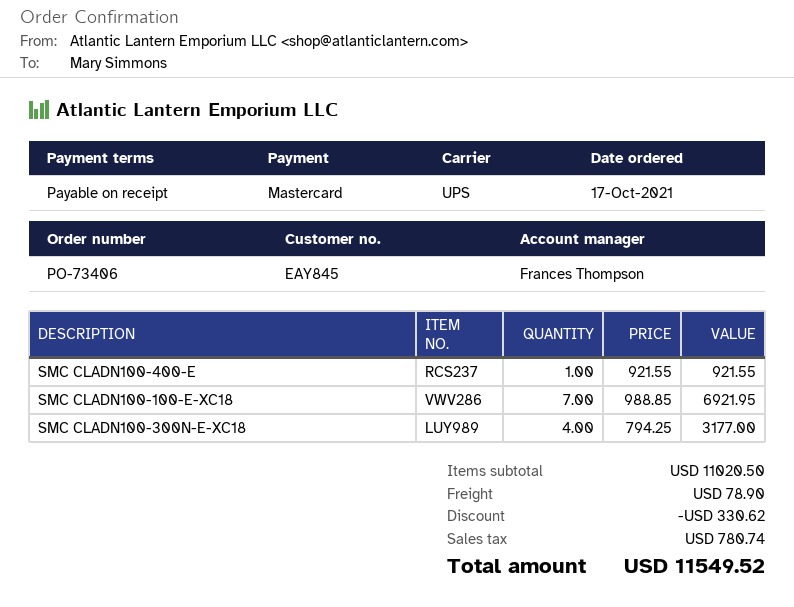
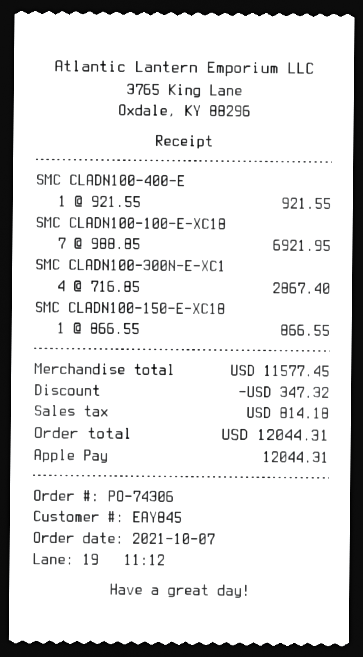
order number: PO-73406 -> PO-74306
order date: 2021-10-17 -> 2021-10-07
payment method: Mastercard -> Apple Pay
SMC CLADN100-300N-E-XC18: 4 x 794.25 = 3177.00 -> 4 x 716.85 = 2867.40
SMC CLADN100-150-E-XC18: none -> 1 x 866.55 = 866.55
subtotal: 11020.50 -> 11577.45
discount: 330.62 -> 347.32
shipping: 78.90 -> none
tax: 780.74 -> 814.18
total: 11549.52 -> 12044.31

